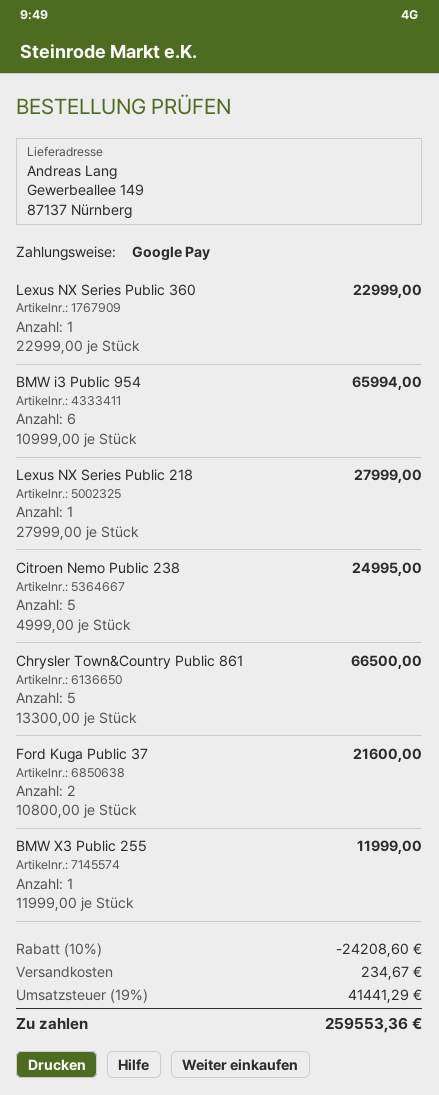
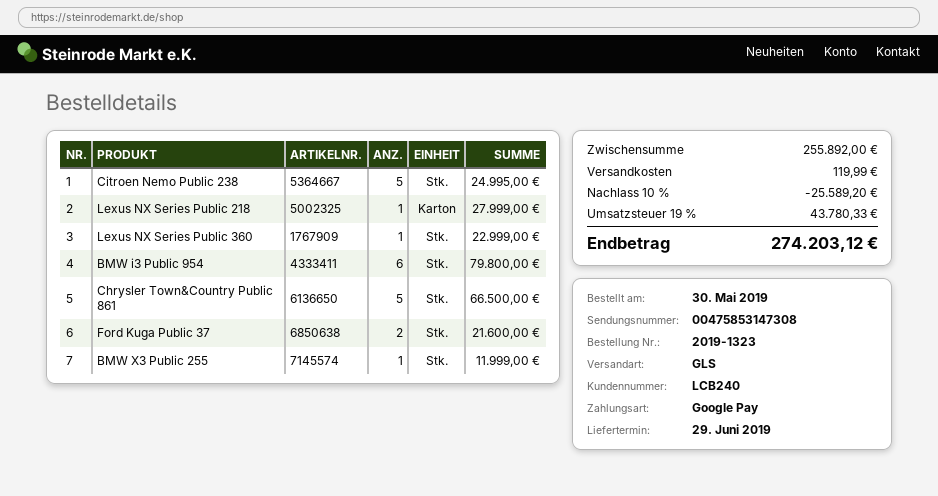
BMW i3 Public 954: 6 for 65994.00 -> 6 for 79800.00
discount: 10% = 24208.60 -> 10% = 25589.20
shipping: 234.67 -> 119.99
tax: 19% = 41441.29 -> 19% = 43780.33
total: 259553.36 -> 274203.12

